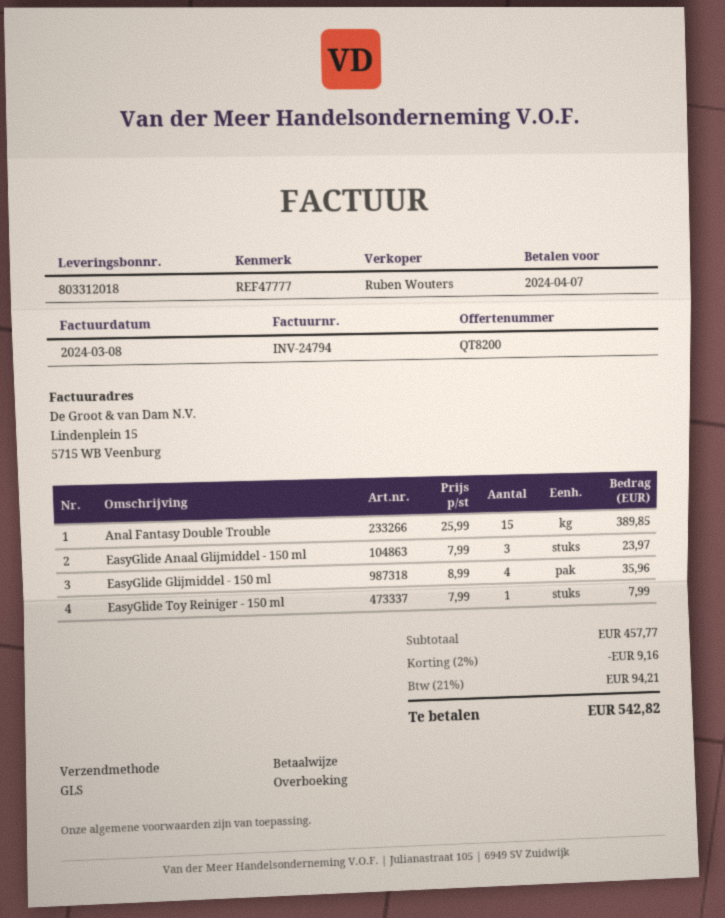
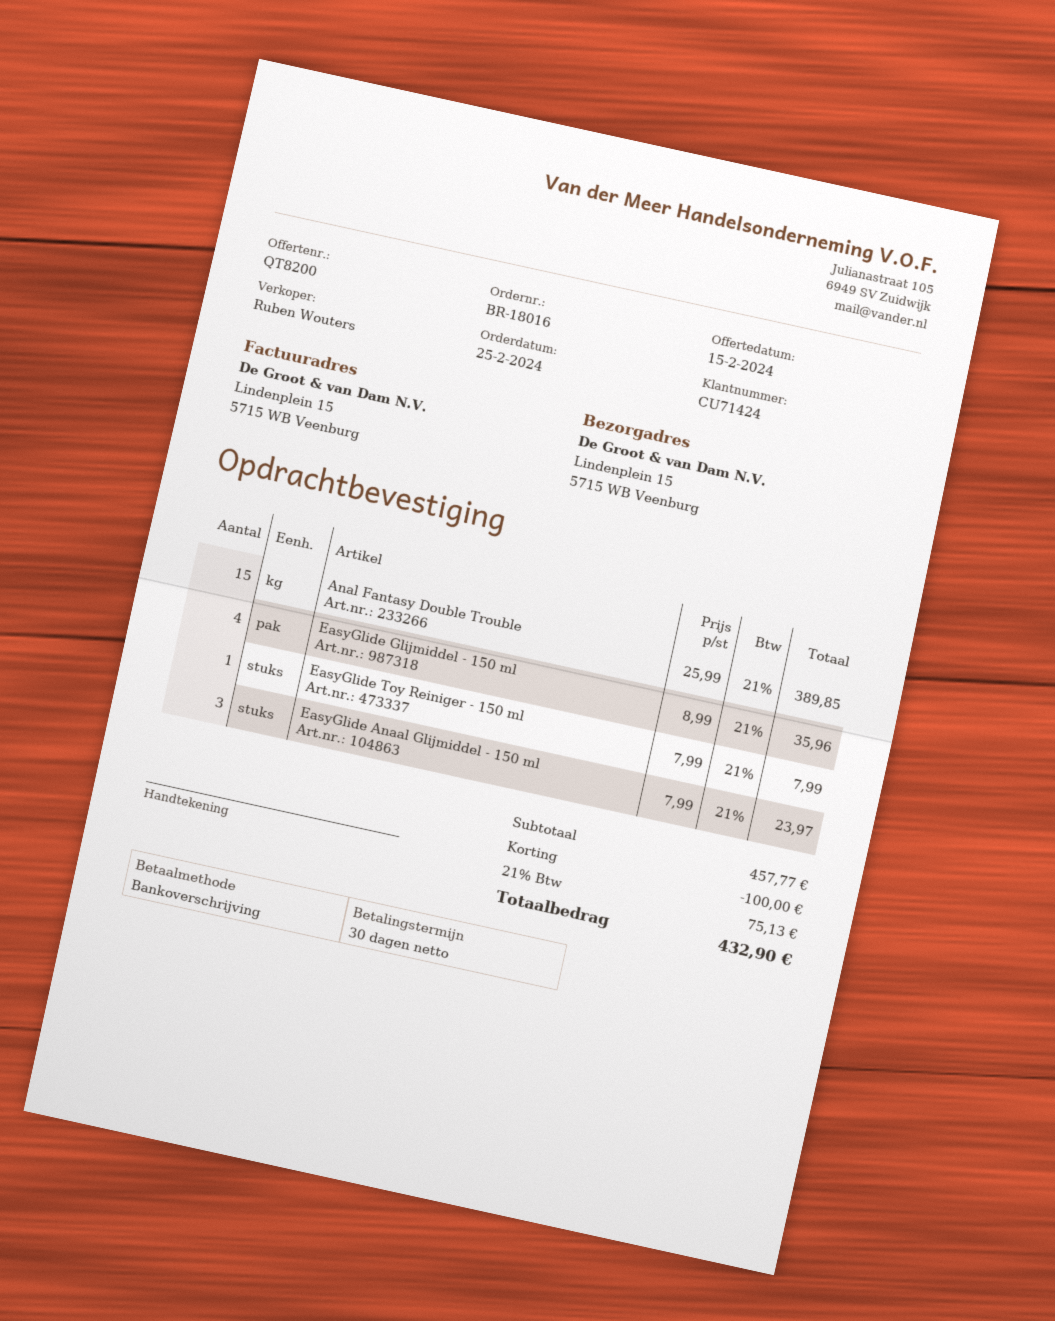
discount: 9.16 -> 100.00
tax: 21% = 94.21 -> 21% = 75.13
total: 542.82 -> 432.90

